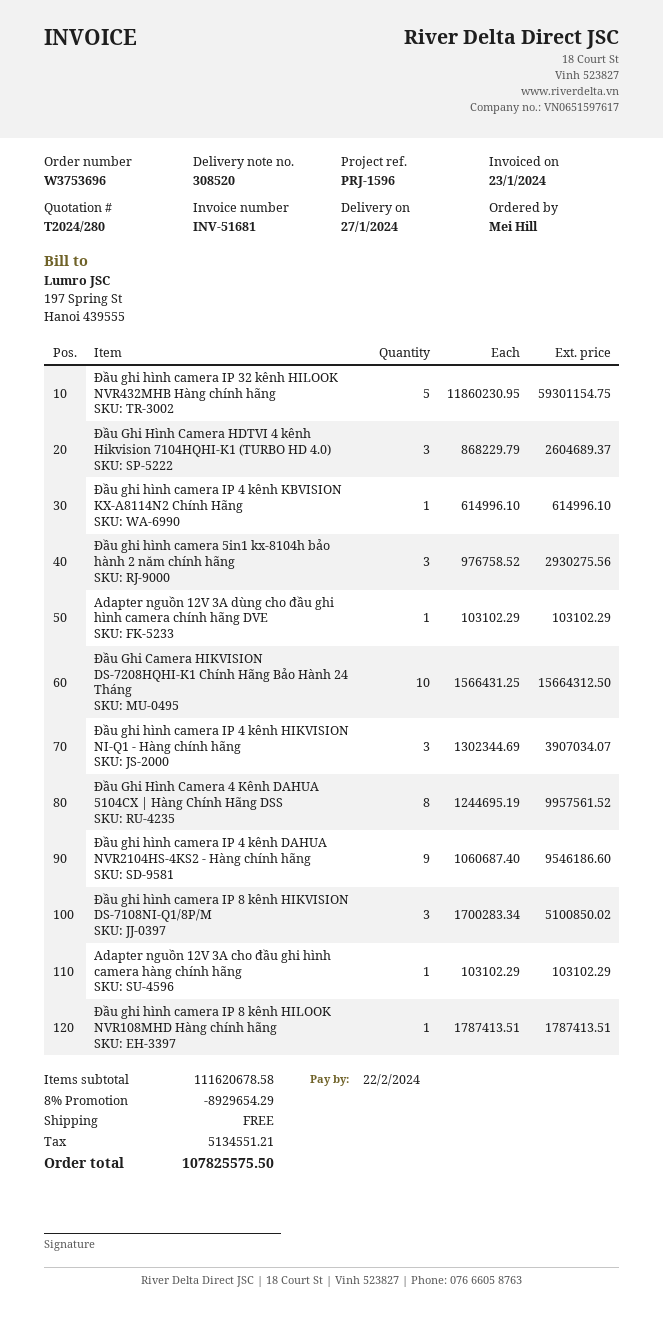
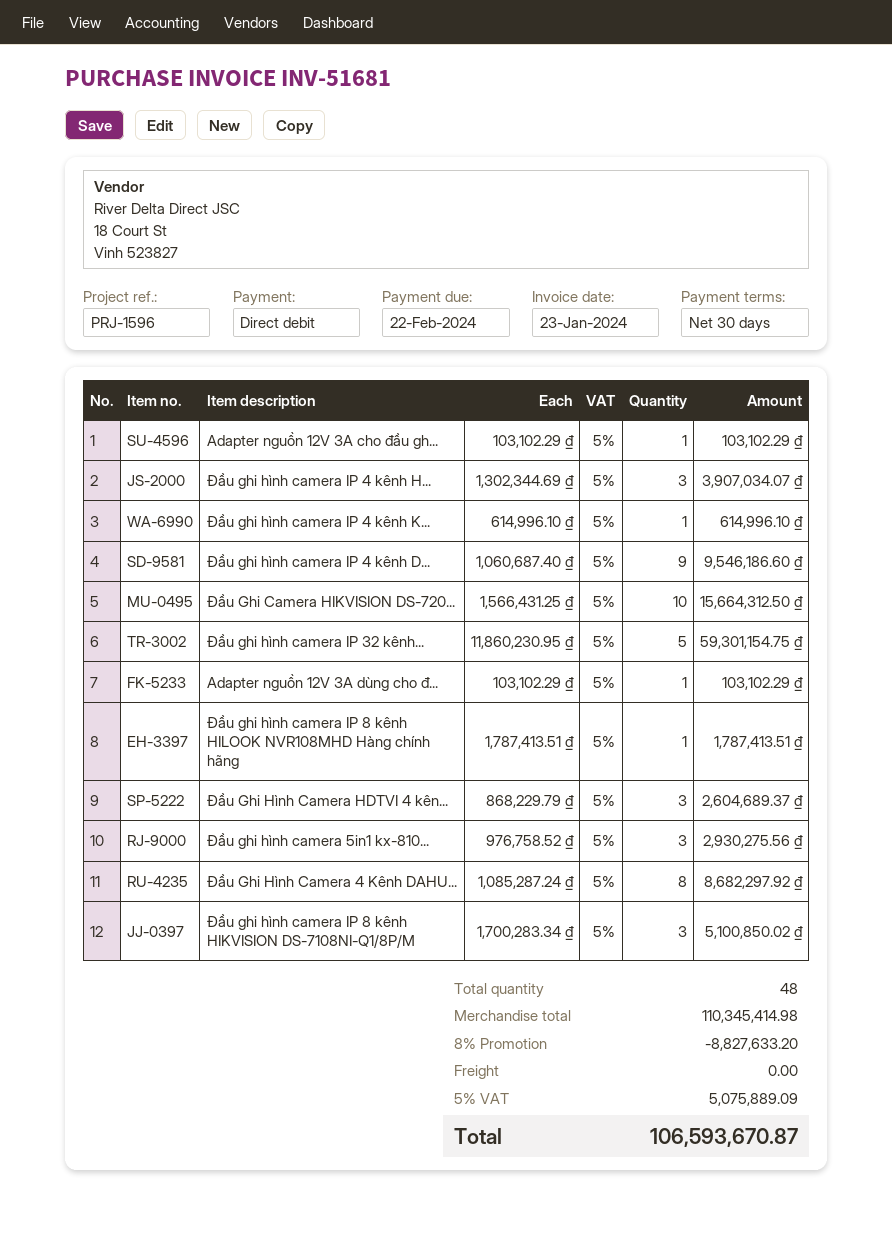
Đầu Ghi Hình Camera 4 Kênh DAHUA 5104CX | Hàng Chính Hãng DSS: 8 x 1244695.19 = 9957561.52 -> 8 x 1085287.24 = 8682297.92
subtotal: 111620678.58 -> 110345414.98
discount: 8% = 8929654.29 -> 8% = 8827633.20
tax: 5134551.21 -> 5075889.09
total: 107825575.50 -> 106593670.87

